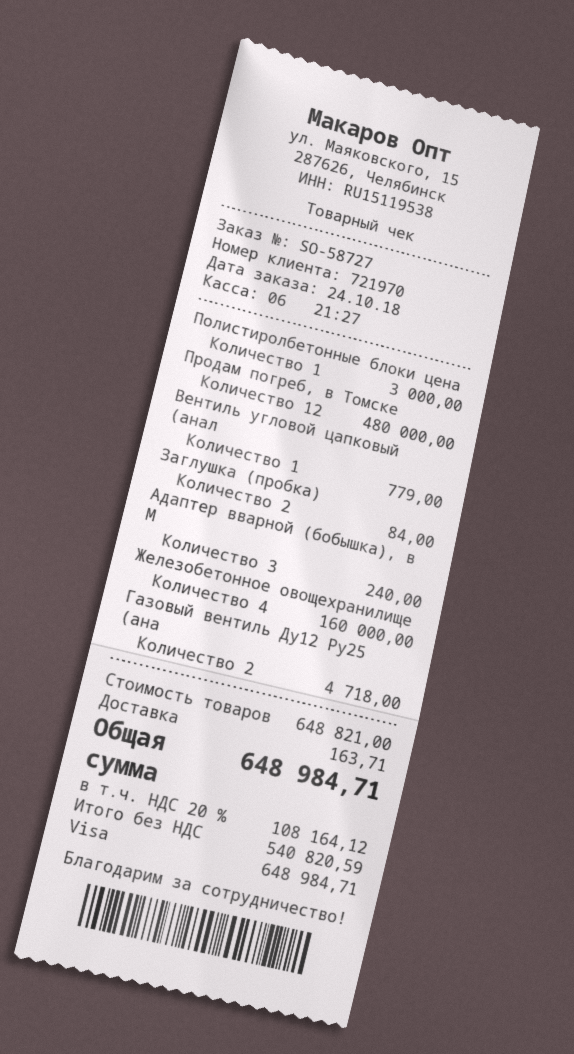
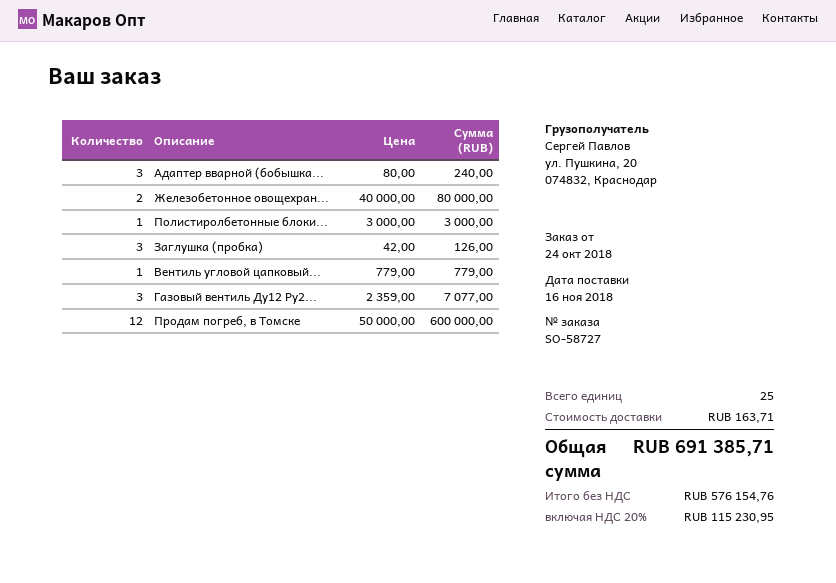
Продам погреб, в Томске: 12 for 480000.00 -> 12 for 600000.00
Заглушка (пробка): 2 for 84.00 -> 3 for 126.00
Железобетонное овощехранилище: 4 for 160000.00 -> 2 for 80000.00
Газовый вентиль Ду12 Ру25 (ана: 2 for 4718.00 -> 3 for 7077.00
net: 540820.59 -> 576154.76
tax: 20% = 108164.12 -> 20% = 115230.95
total: 648984.71 -> 691385.71

